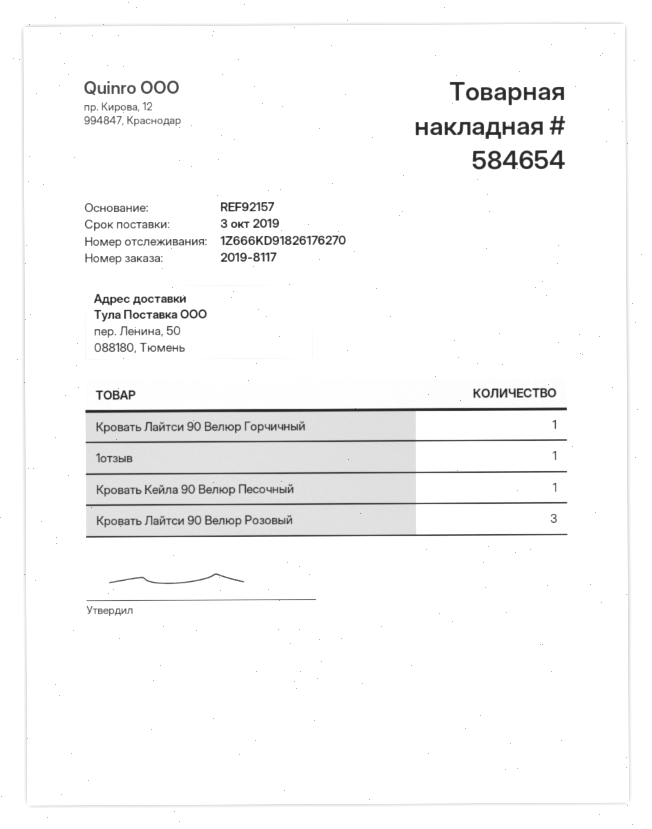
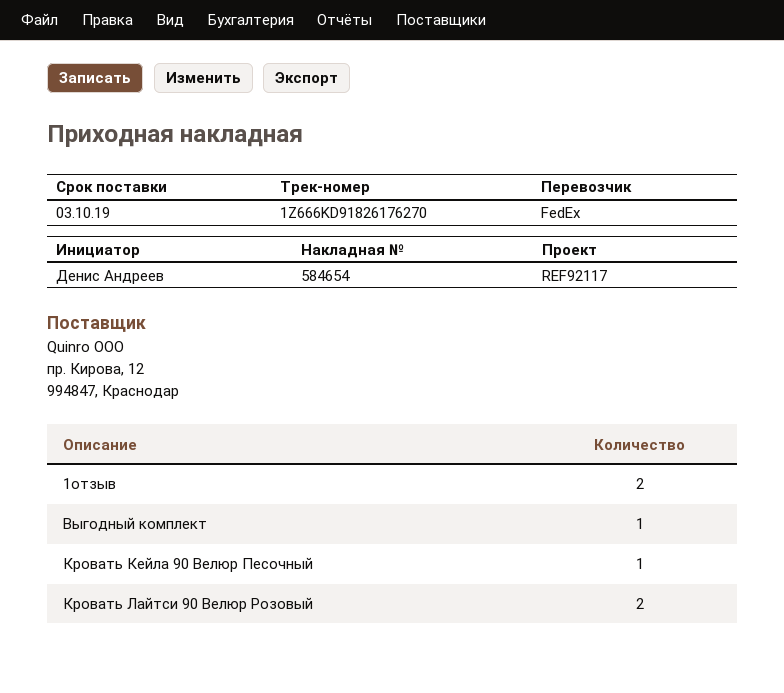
reference: REF92157 -> REF92117
Кровать Лайтси 90 Велюр Горчичный: 1 -> none
1отзыв: 1 -> 2
Кровать Лайтси 90 Велюр Розовый: 3 -> 2
Выгодный комплект: none -> 1

